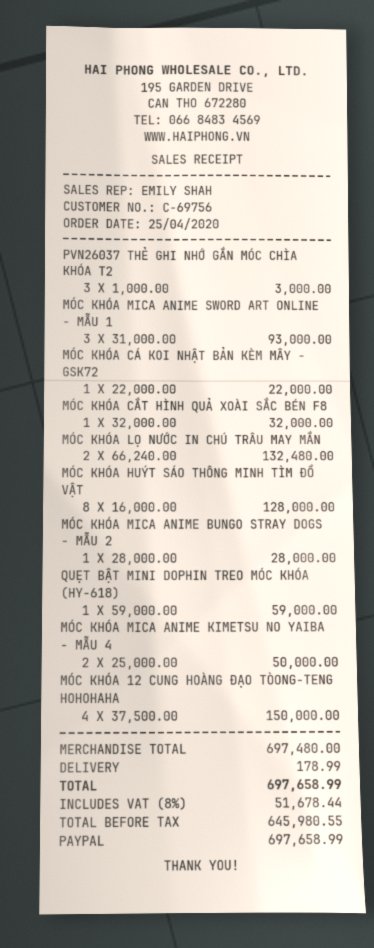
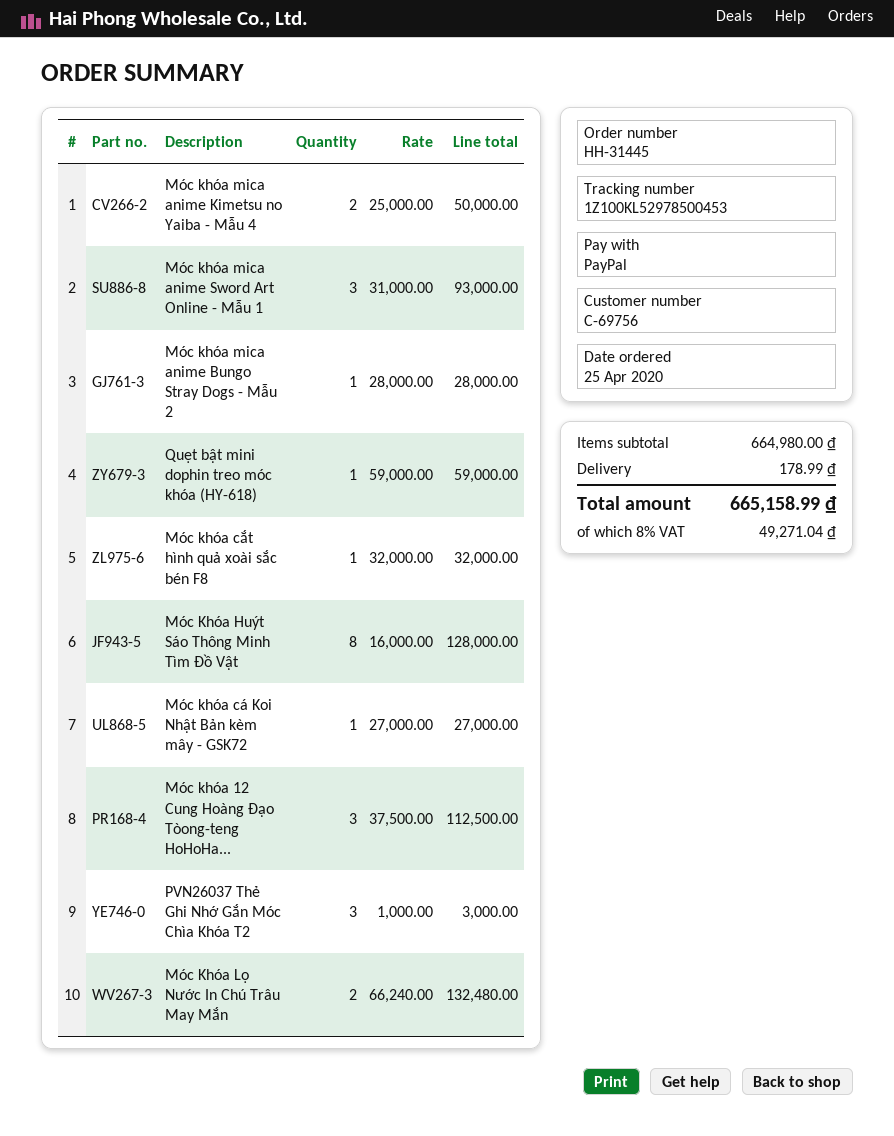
MÓC KHÓA CÁ KOI NHẬT BẢN KÈM MÂY - GSK72: 1 x 22000.00 = 22000.00 -> 1 x 27000.00 = 27000.00
MÓC KHÓA 12 CUNG HOÀNG ĐẠO TÒONG-TENG HOHOHAHA: 4 x 37500.00 = 150000.00 -> 3 x 37500.00 = 112500.00
subtotal: 697480.00 -> 664980.00
tax: 8% = 51678.44 -> 8% = 49271.04
total: 697658.99 -> 665158.99

